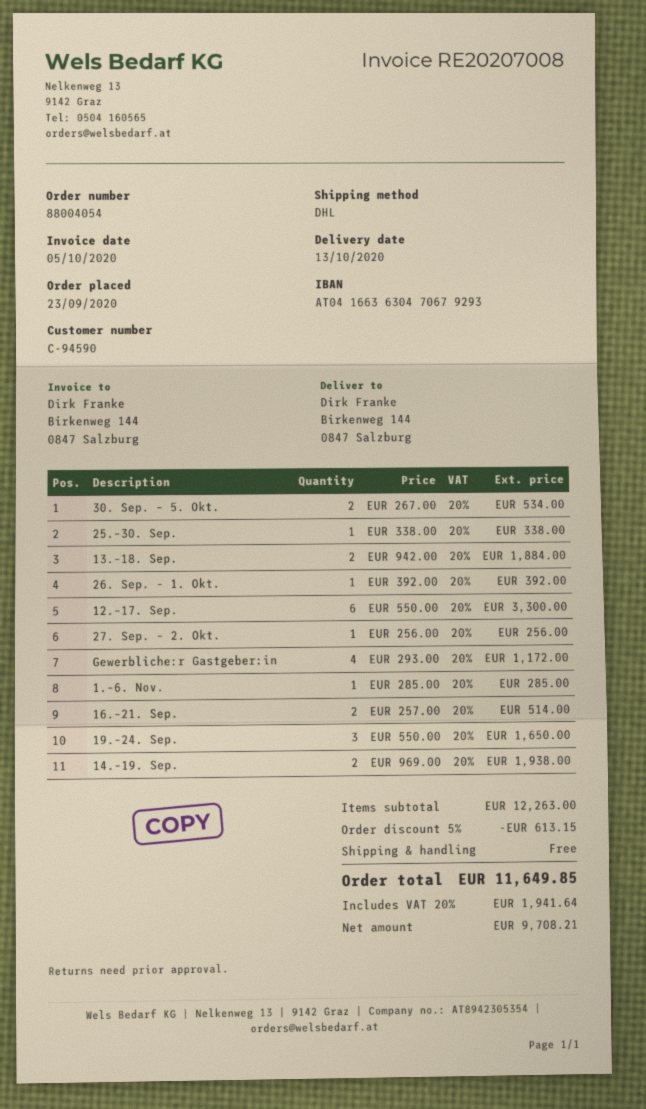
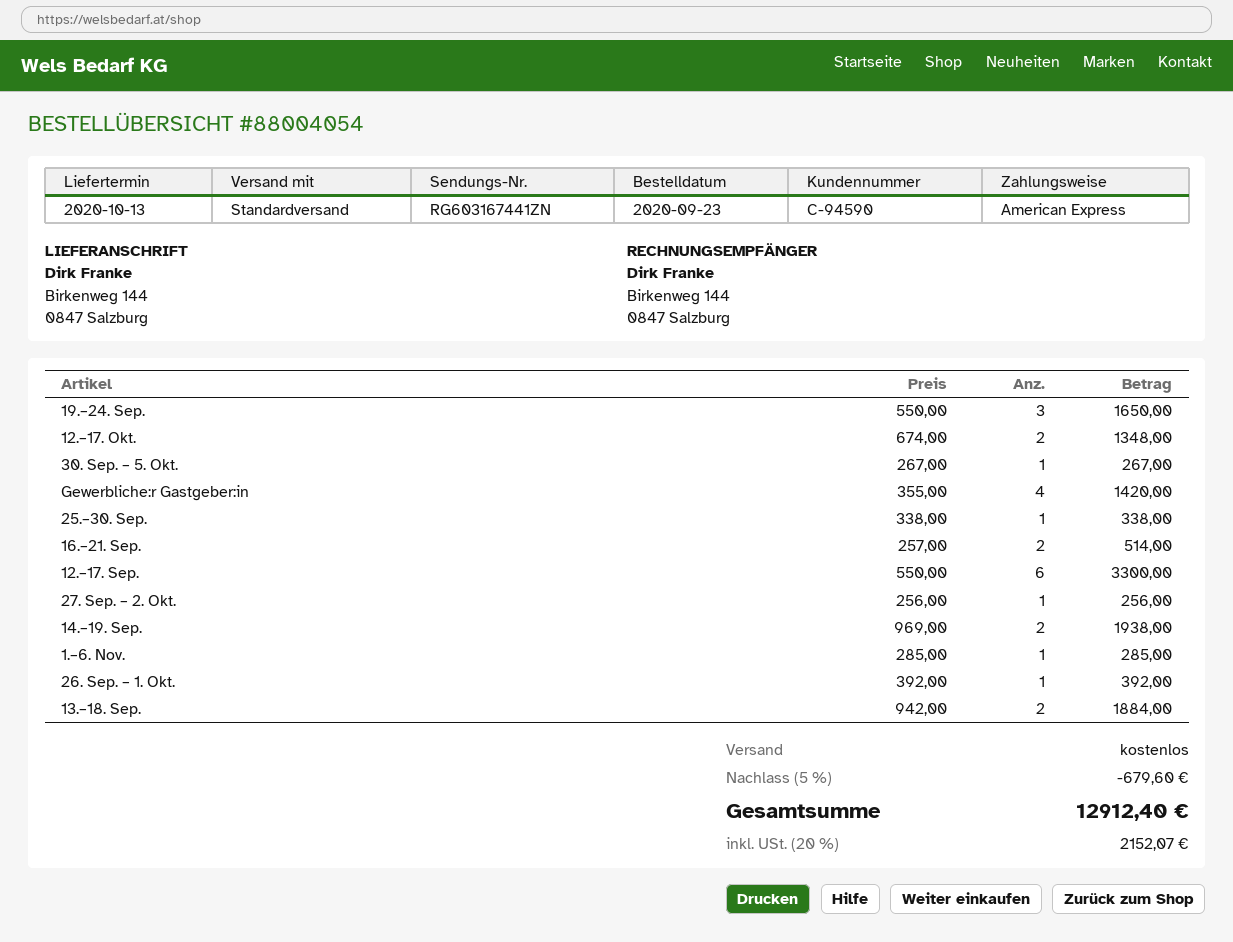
shipping method: DHL -> standard
30. Sep. – 5. Okt.: 2 x 267.00 = 534.00 -> 1 x 267.00 = 267.00
Gewerbliche:r Gastgeber:in: 4 x 293.00 = 1172.00 -> 4 x 355.00 = 1420.00
12.–17. Okt.: none -> 2 x 674.00 = 1348.00
discount: 5% = 613.15 -> 5% = 679.60
tax: 20% = 1941.64 -> 20% = 2152.07
total: 11649.85 -> 12912.40

